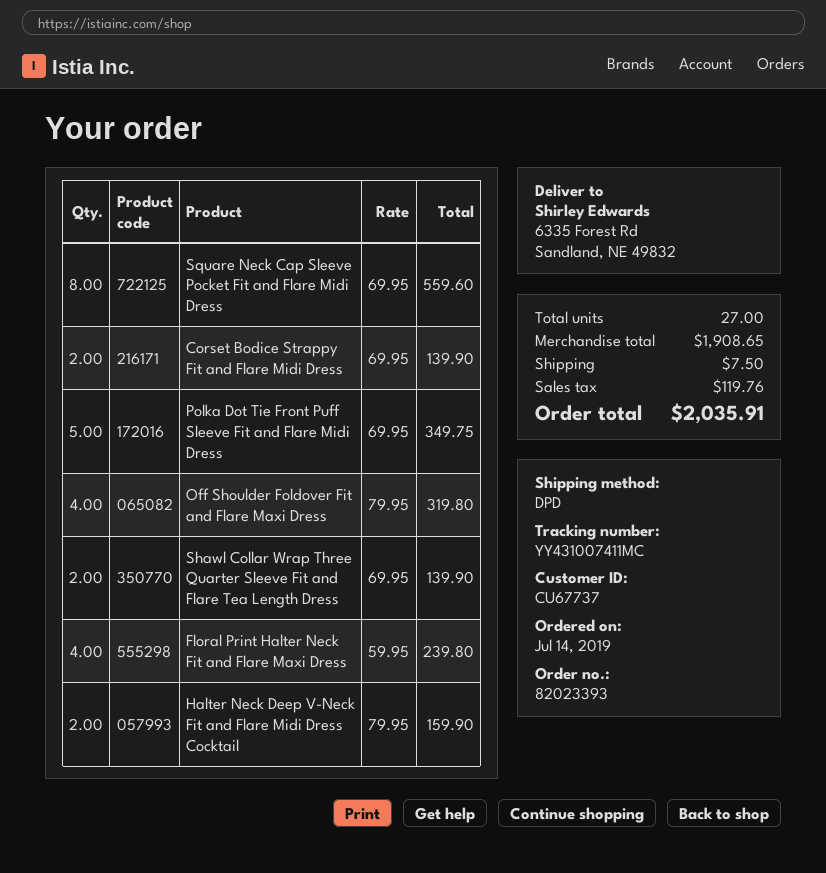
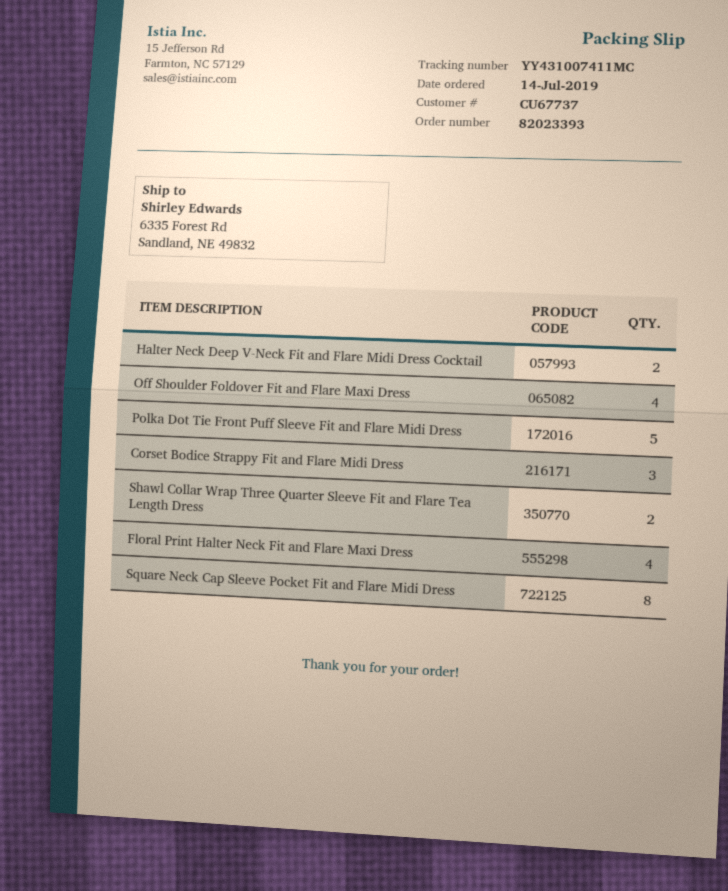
Corset Bodice Strappy Fit and Flare Midi Dress: 2 -> 3

